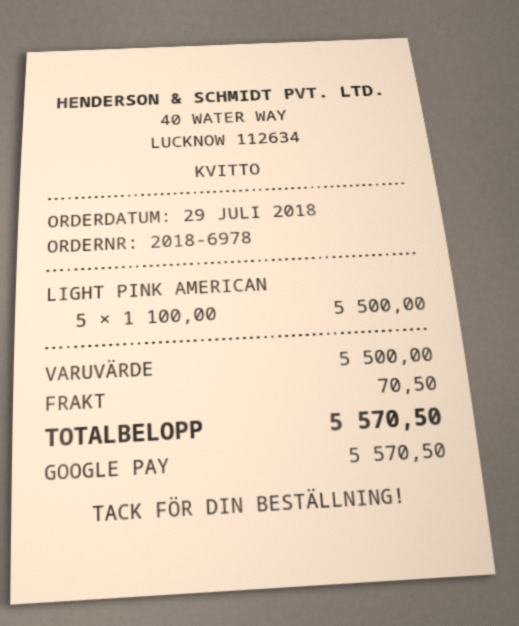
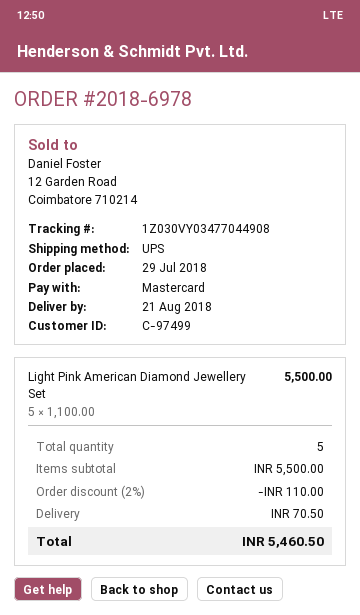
payment method: Google Pay -> Mastercard
discount: none -> 2% = 110.00
total: 5570.50 -> 5460.50

